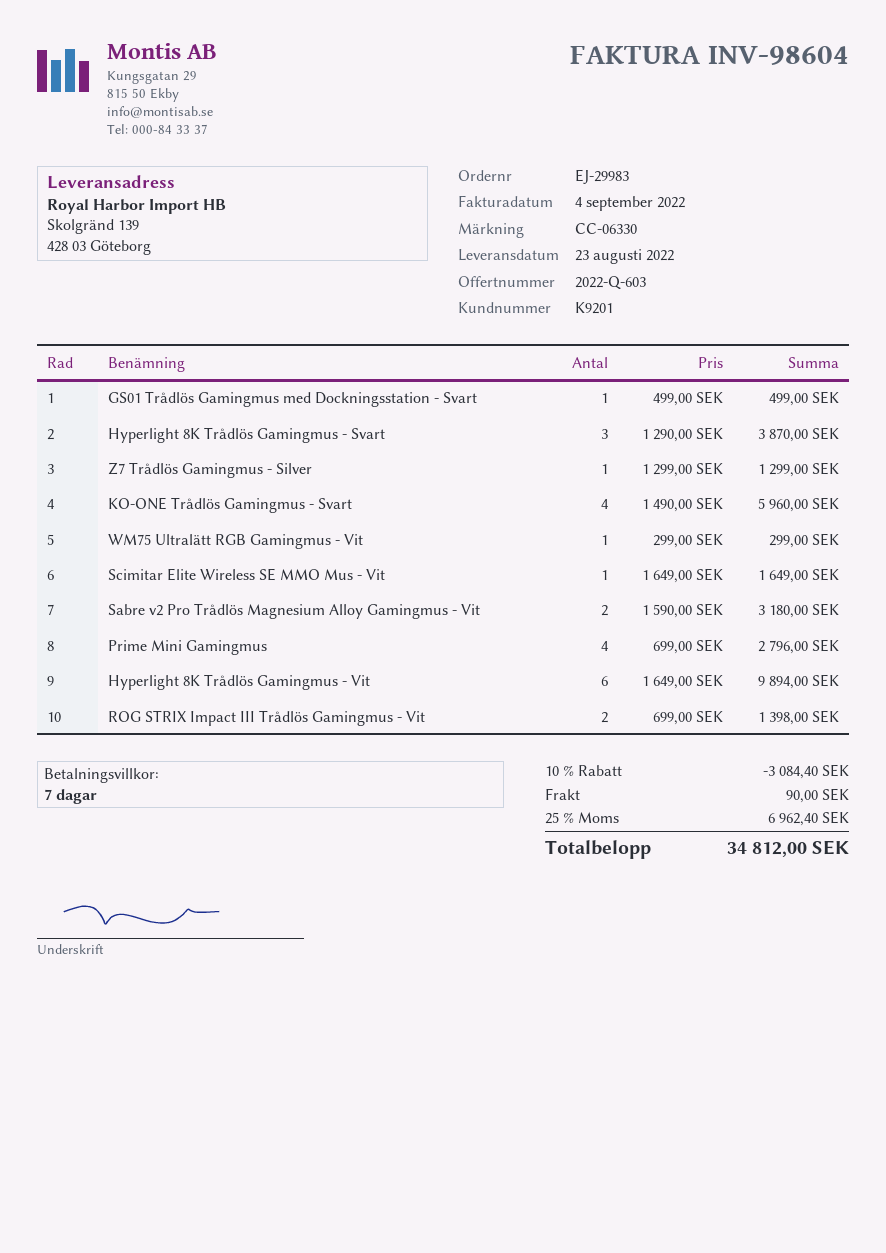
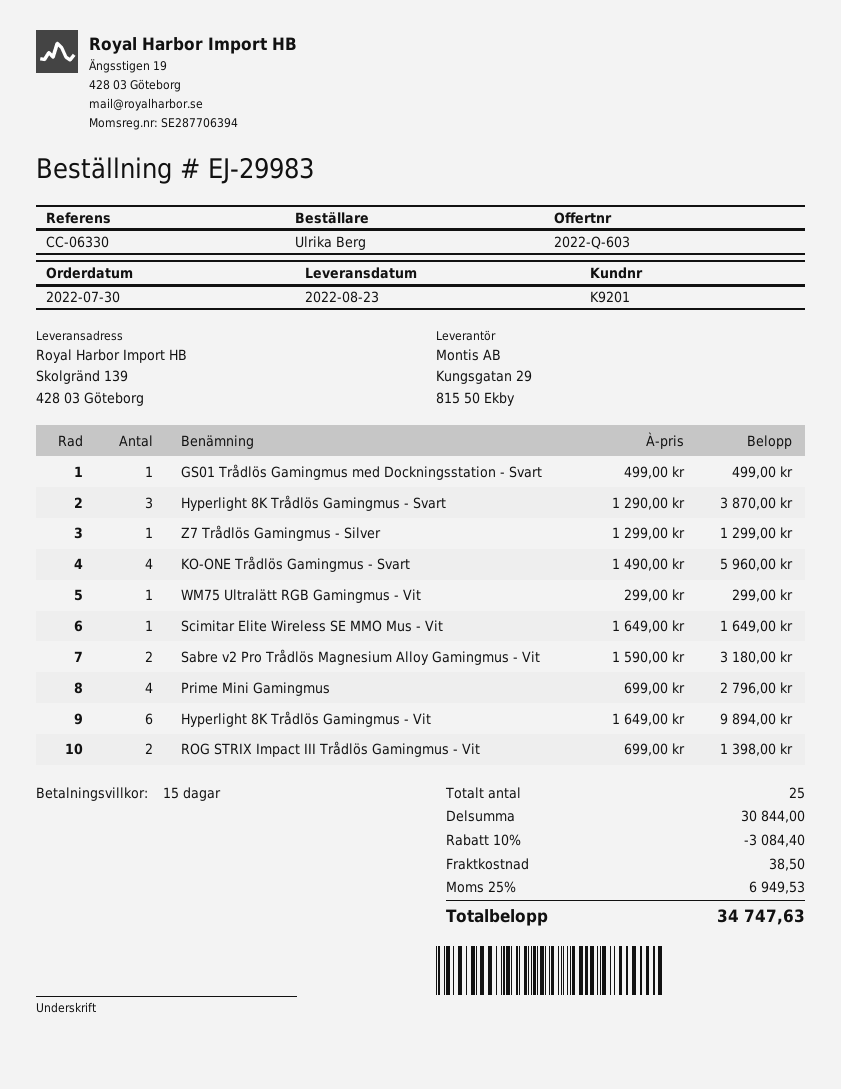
payment terms: 7 days -> 15 days
shipping: 90.00 -> 38.50
tax: 25% = 6962.40 -> 25% = 6949.53
total: 34812.00 -> 34747.63

